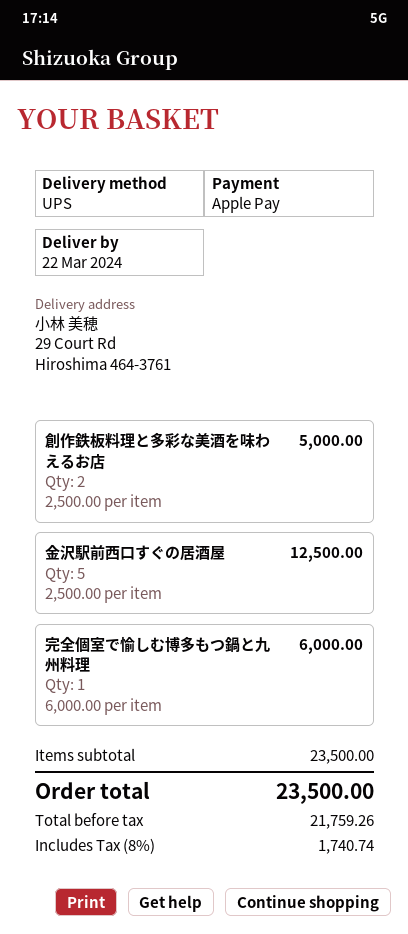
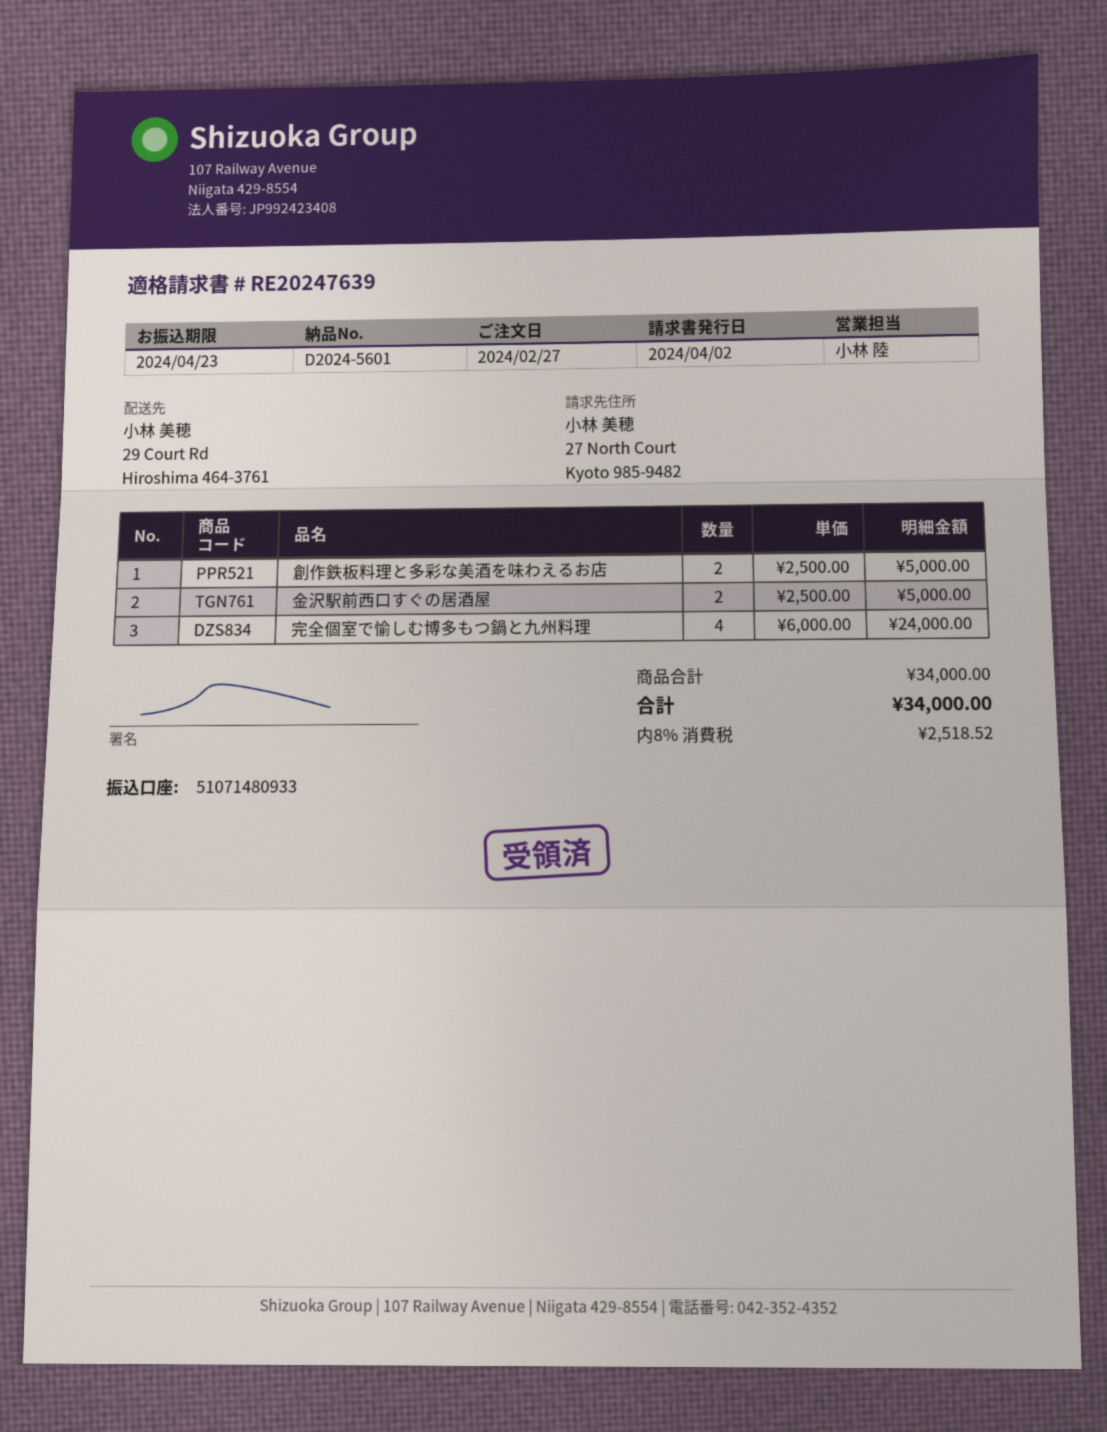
金沢駅前西口すぐの居酒屋: 5 x 2500.00 = 12500.00 -> 2 x 2500.00 = 5000.00
完全個室で愉しむ博多もつ鍋と九州料理: 1 x 6000.00 = 6000.00 -> 4 x 6000.00 = 24000.00
subtotal: 23500.00 -> 34000.00
tax: 8% = 1740.74 -> 8% = 2518.52
total: 23500.00 -> 34000.00

